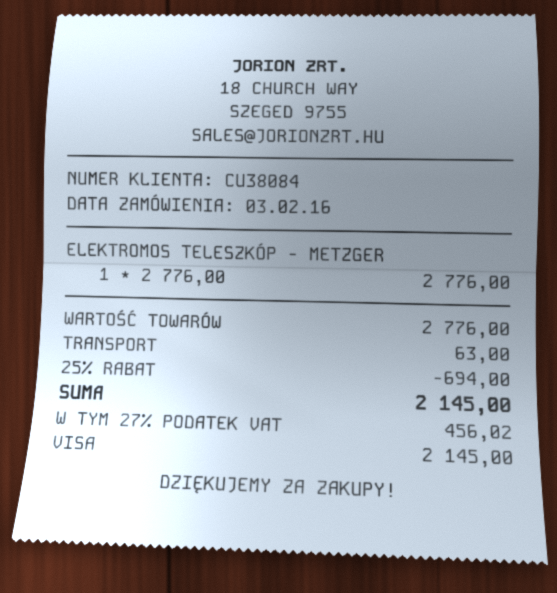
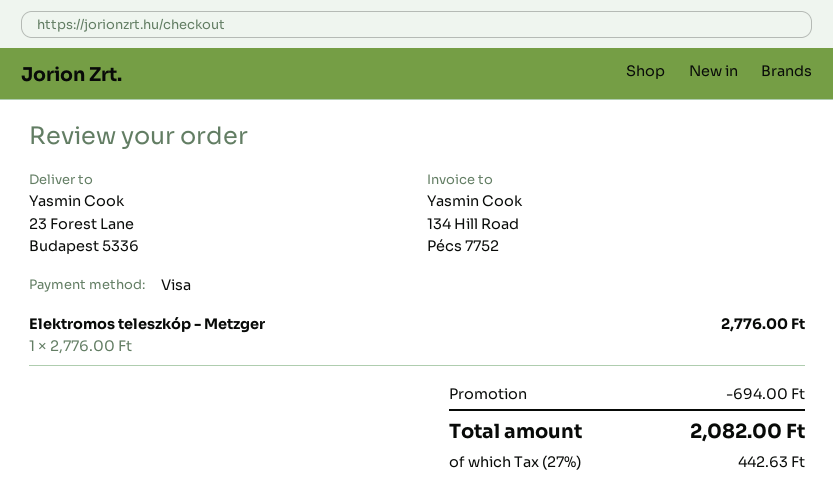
shipping: 63.00 -> none
tax: 27% = 456.02 -> 27% = 442.63
total: 2145.00 -> 2082.00

